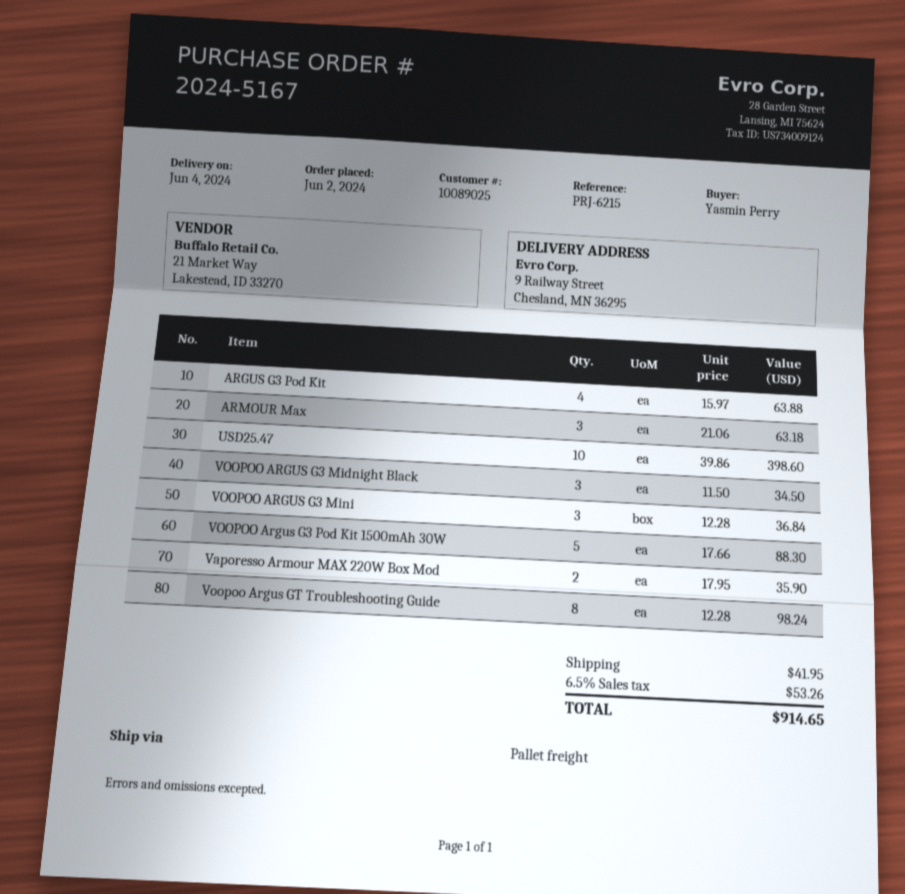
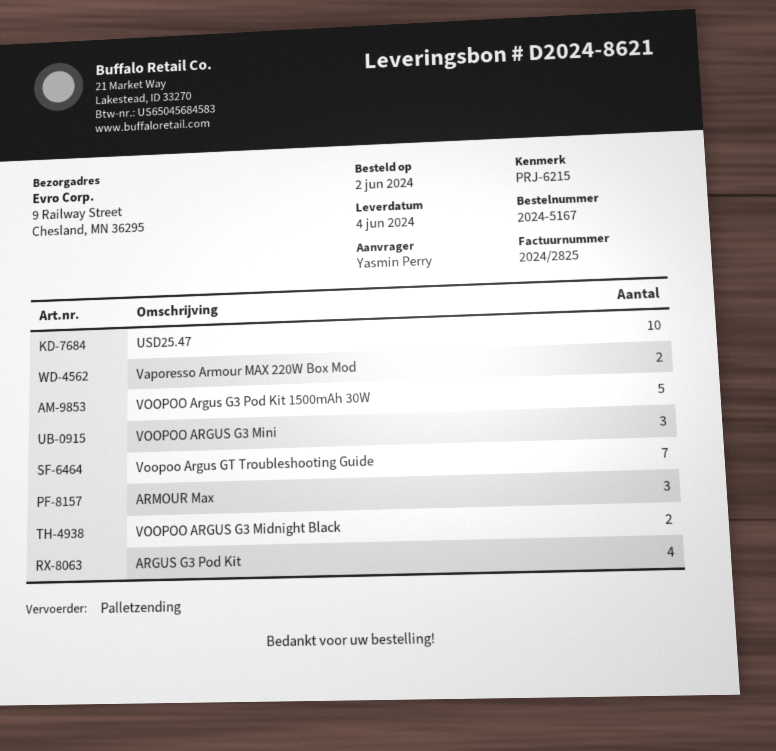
VOOPOO ARGUS G3 Midnight Black: 3 -> 2
Voopoo Argus GT Troubleshooting Guide: 8 -> 7

